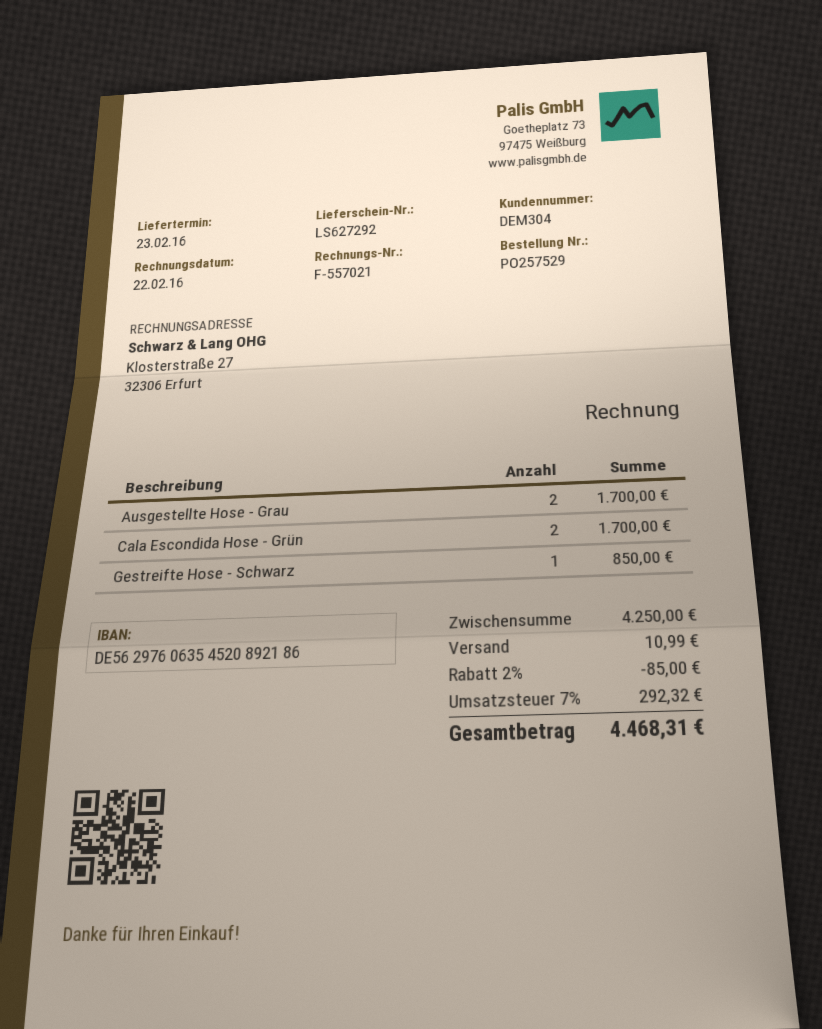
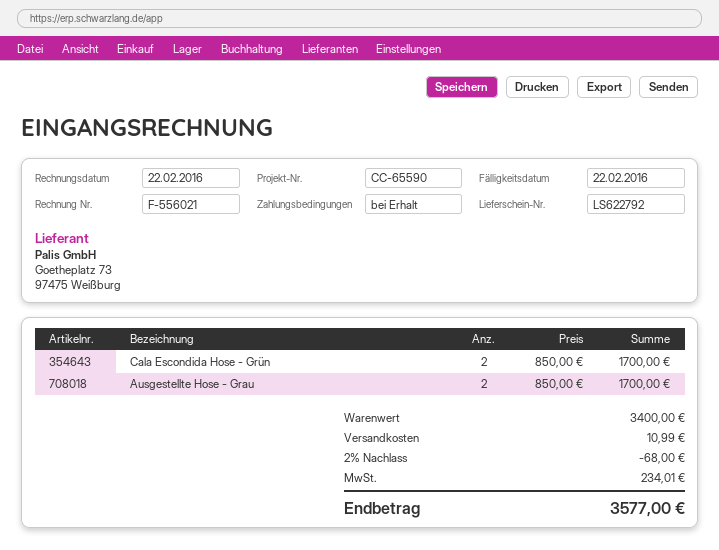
delivery note number: LS627292 -> LS622792
invoice number: F-557021 -> F-556021
Gestreifte Hose - Schwarz: 1 for 850.00 -> none
subtotal: 4250.00 -> 3400.00
discount: 2% = 85.00 -> 2% = 68.00
tax: 292.32 -> 234.01
total: 4468.31 -> 3577.00

